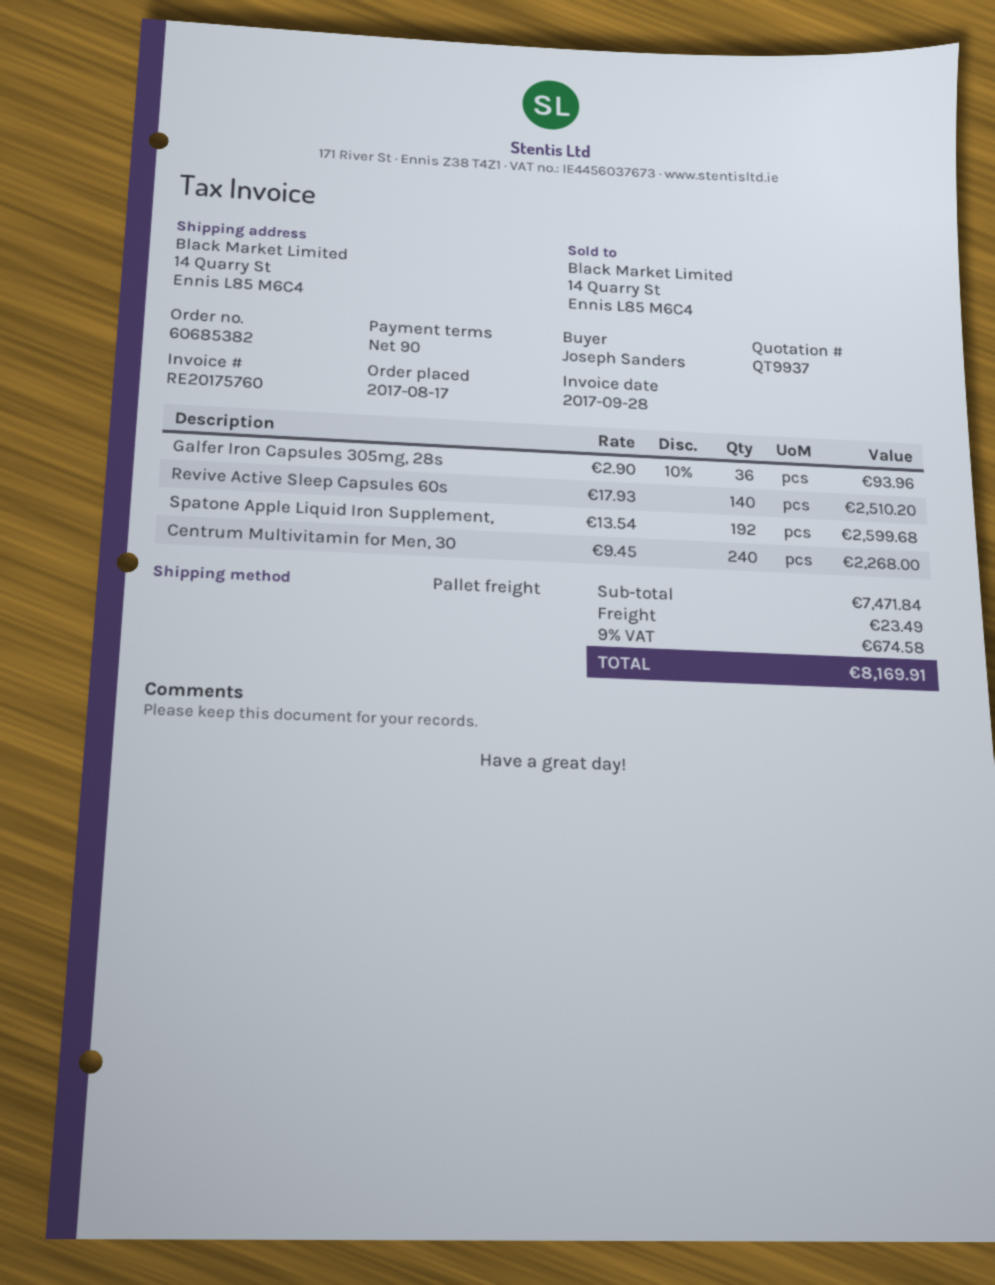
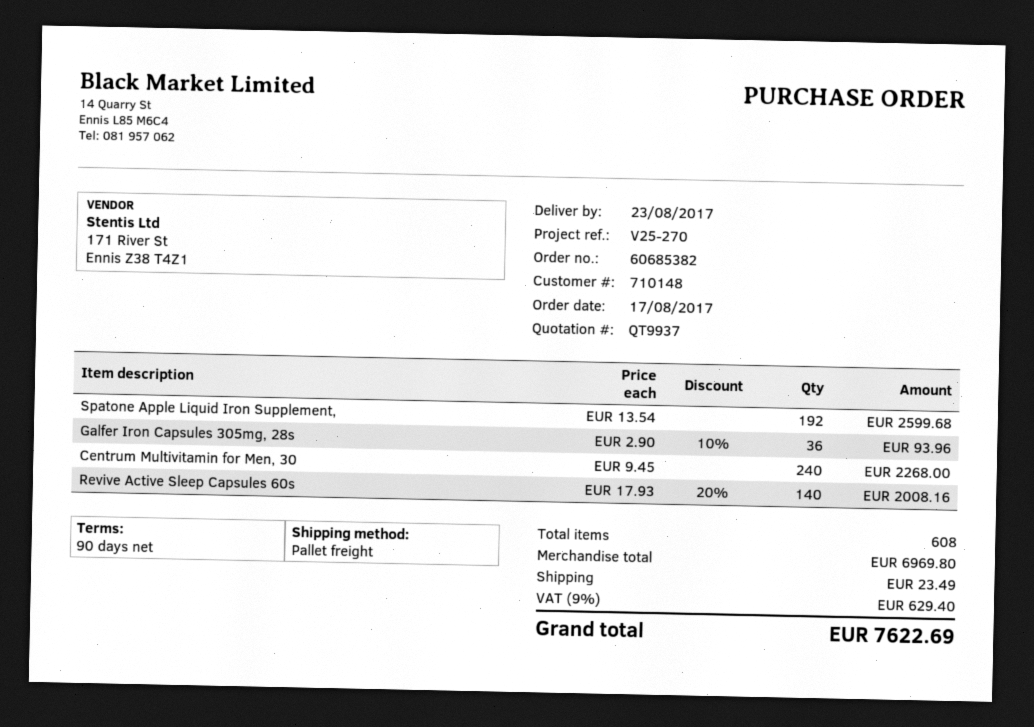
Revive Active Sleep Capsules 60s: 140 x 17.93 = 2510.20 -> 140 x 17.93 - 20% = 2008.16
subtotal: 7471.84 -> 6969.80
tax: 9% = 674.58 -> 9% = 629.40
total: 8169.91 -> 7622.69

